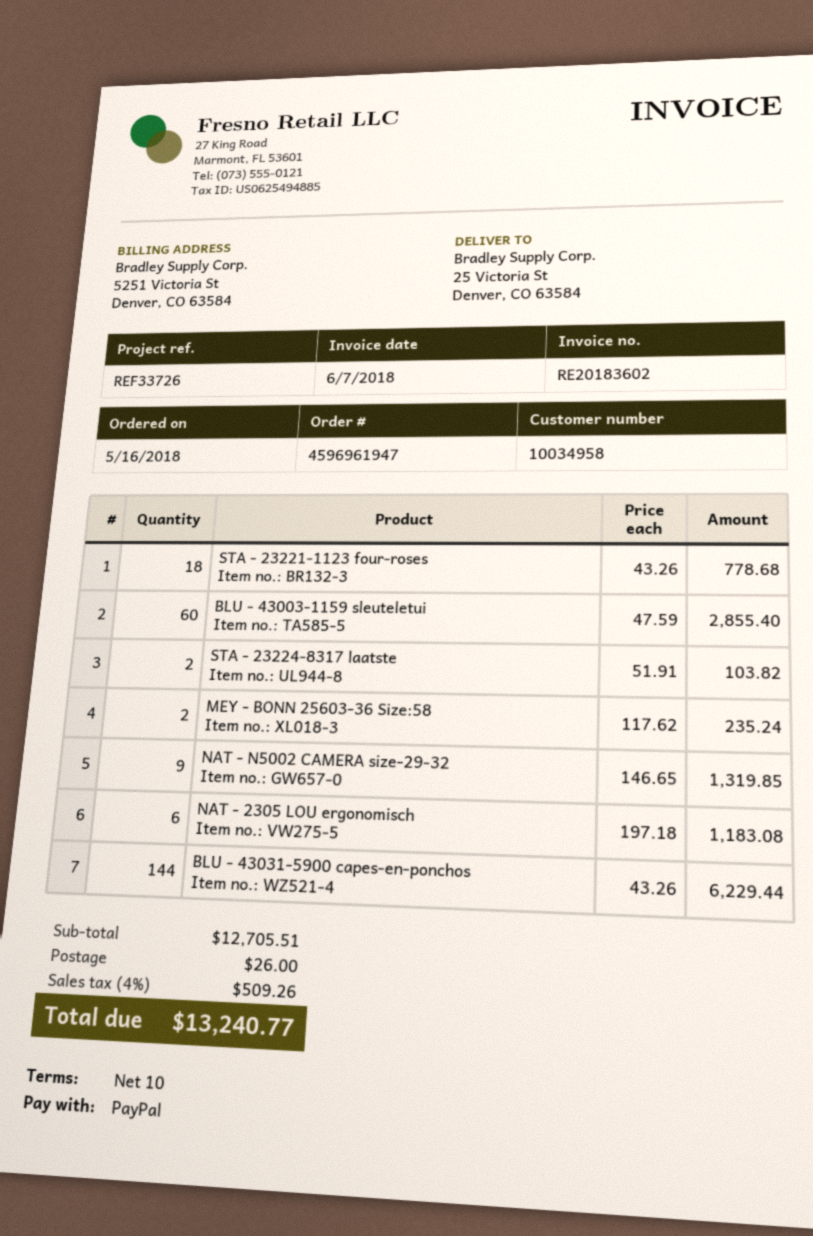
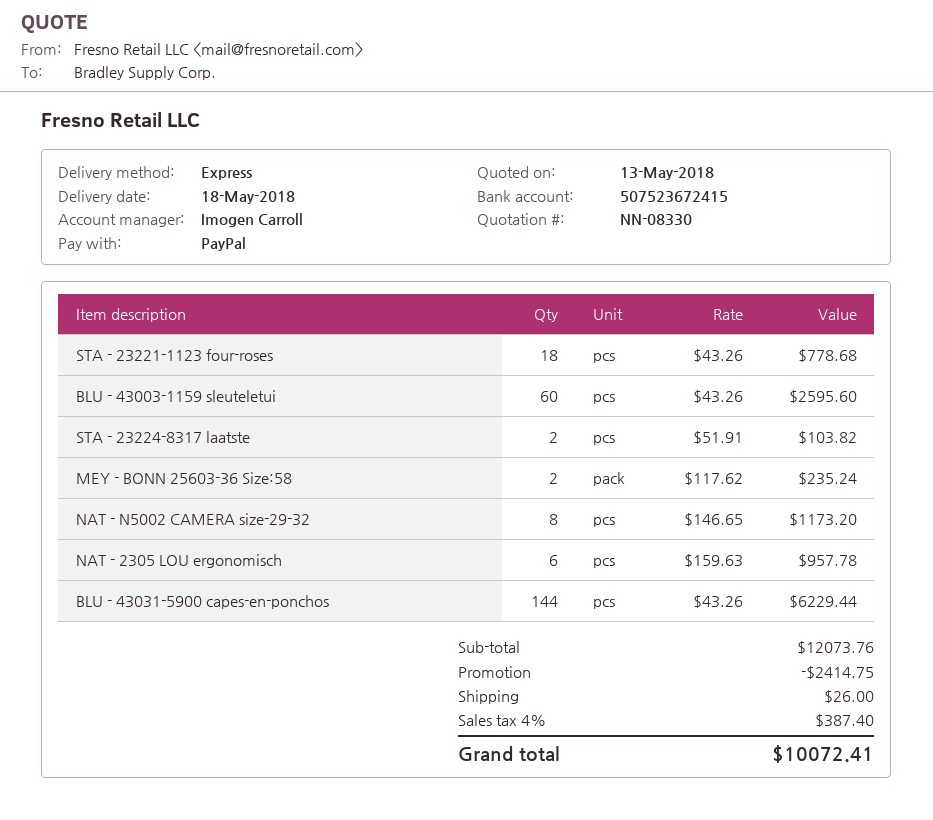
BLU - 43003-1159 sleuteletui: 60 x 47.59 = 2855.40 -> 60 x 43.26 = 2595.60
NAT - N5002 CAMERA size-29-32: 9 x 146.65 = 1319.85 -> 8 x 146.65 = 1173.20
NAT - 2305 LOU ergonomisch: 6 x 197.18 = 1183.08 -> 6 x 159.63 = 957.78
subtotal: 12705.51 -> 12073.76
discount: none -> 2414.75
tax: 4% = 509.26 -> 4% = 387.40
total: 13240.77 -> 10072.41

